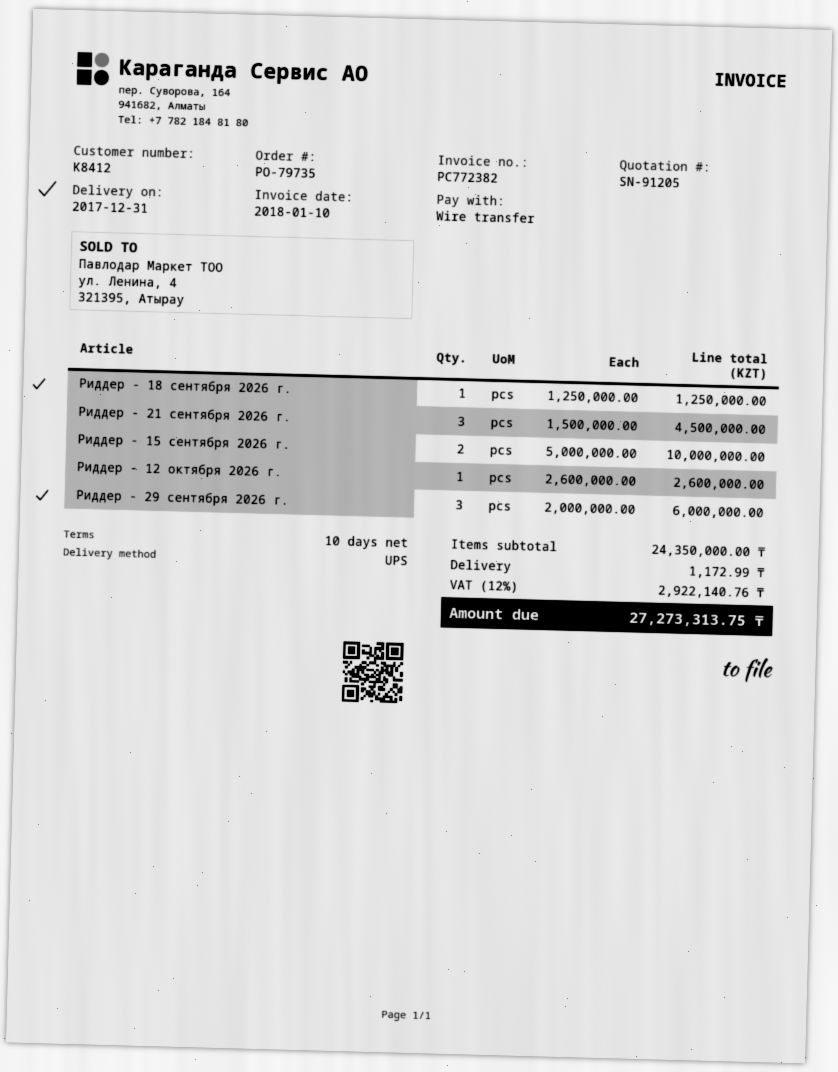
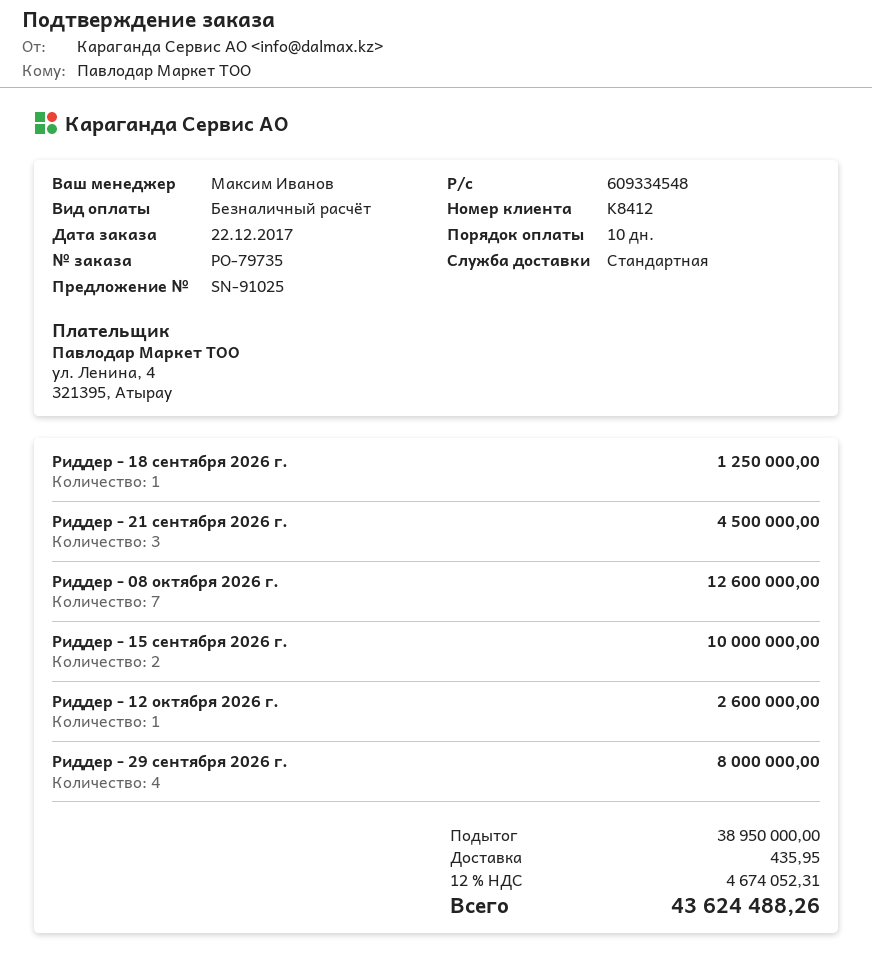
quote number: SN-91205 -> SN-91025
shipping method: UPS -> standard
Риддер - 29 сентября 2026 г.: 3 for 6000000.00 -> 4 for 8000000.00
Риддер - 08 октября 2026 г.: none -> 7 for 12600000.00
subtotal: 24350000.00 -> 38950000.00
shipping: 1172.99 -> 435.95
tax: 12% = 2922140.76 -> 12% = 4674052.31
total: 27273313.75 -> 43624488.26

